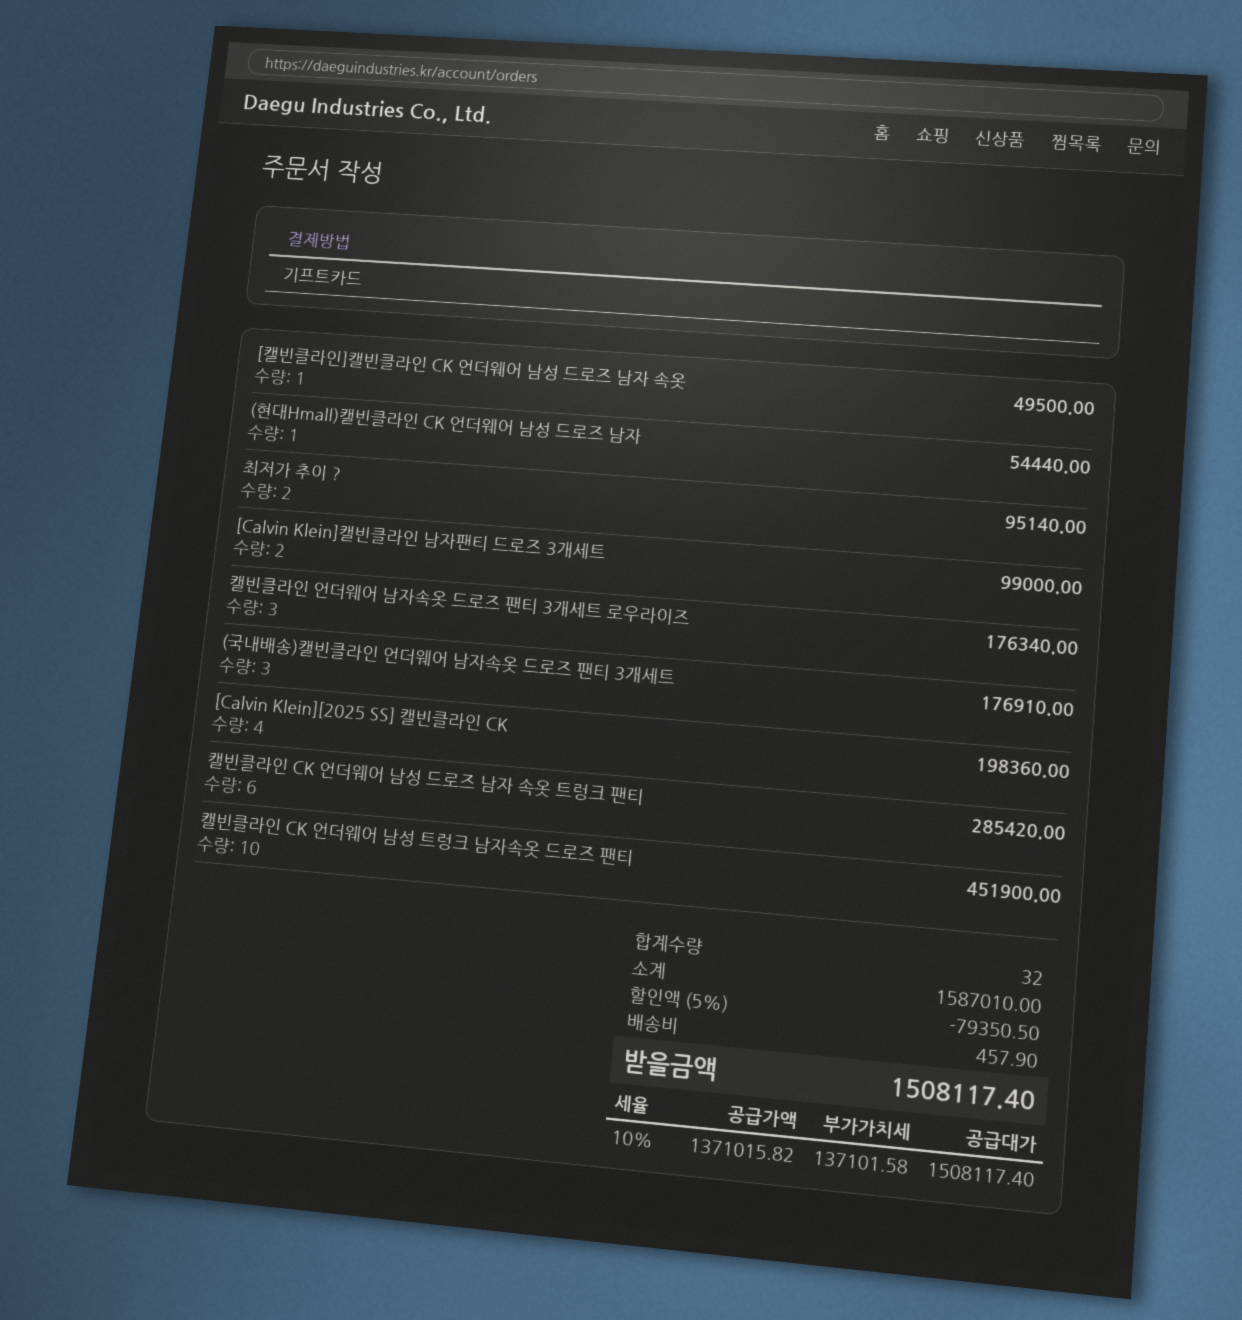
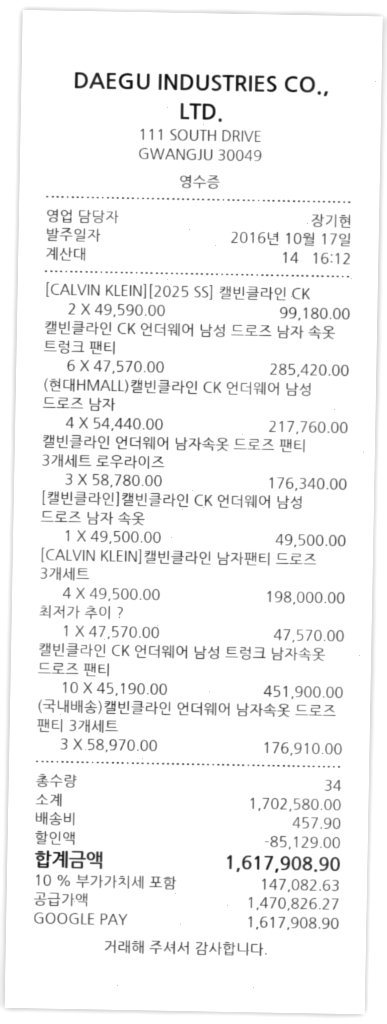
payment method: gift card -> Google Pay
(현대Hmall)캘빈클라인 CK 언더웨어 남성 드로즈 남자: 1 for 54440.00 -> 4 for 217760.00
최저가 추이 ?: 2 for 95140.00 -> 1 for 47570.00
[Calvin Klein]캘빈클라인 남자팬티 드로즈 3개세트: 2 for 99000.00 -> 4 for 198000.00
[Calvin Klein][2025 SS] 캘빈클라인 CK: 4 for 198360.00 -> 2 for 99180.00
total quantity: 32 -> 34
subtotal: 1587010.00 -> 1702580.00
discount: 79350.50 -> 85129.00
net: 1371015.82 -> 1470826.27
tax: 10% = 137101.58 -> 10% = 147082.63
total: 1508117.40 -> 1617908.90

